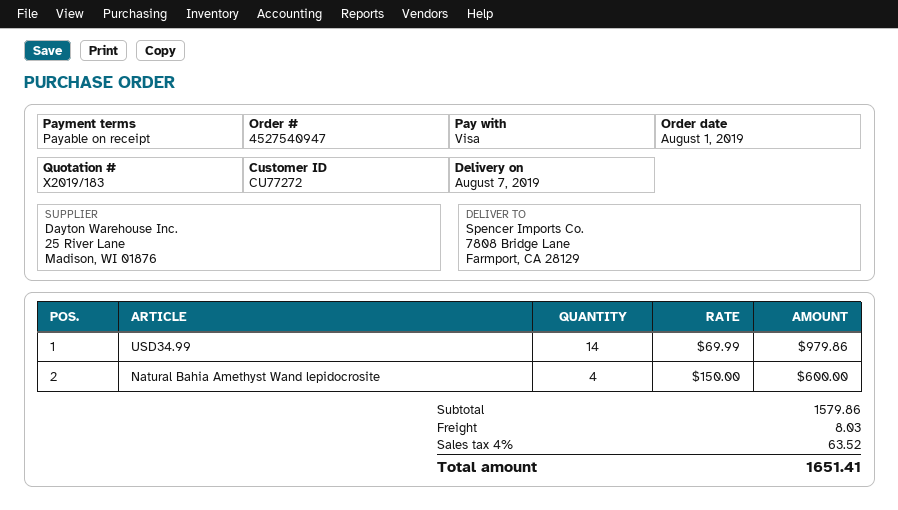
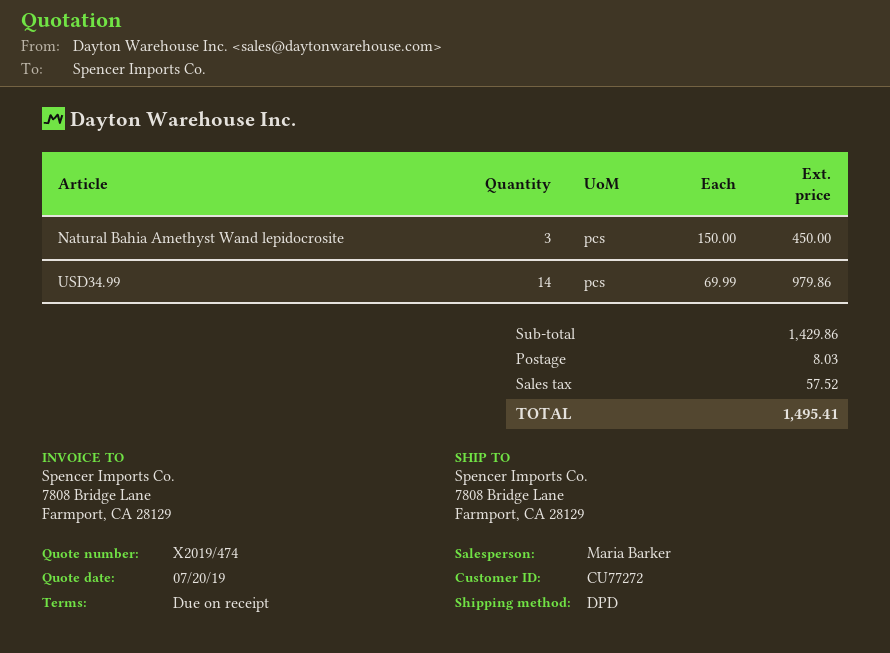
quote number: X2019/183 -> X2019/474
Natural Bahia Amethyst Wand lepidocrosite: 4 x 150.00 = 600.00 -> 3 x 150.00 = 450.00
subtotal: 1579.86 -> 1429.86
tax: 63.52 -> 57.52
total: 1651.41 -> 1495.41

